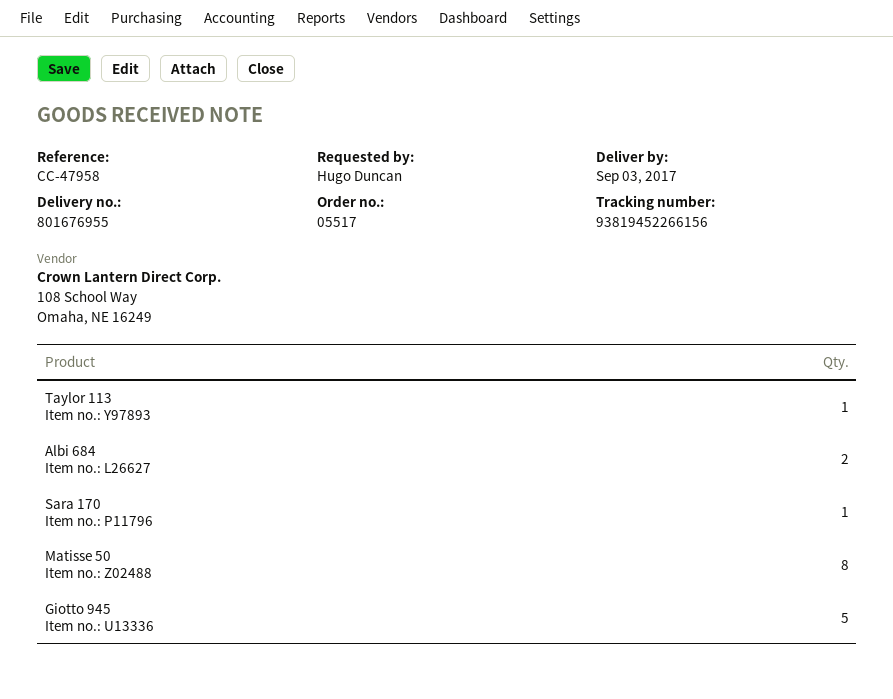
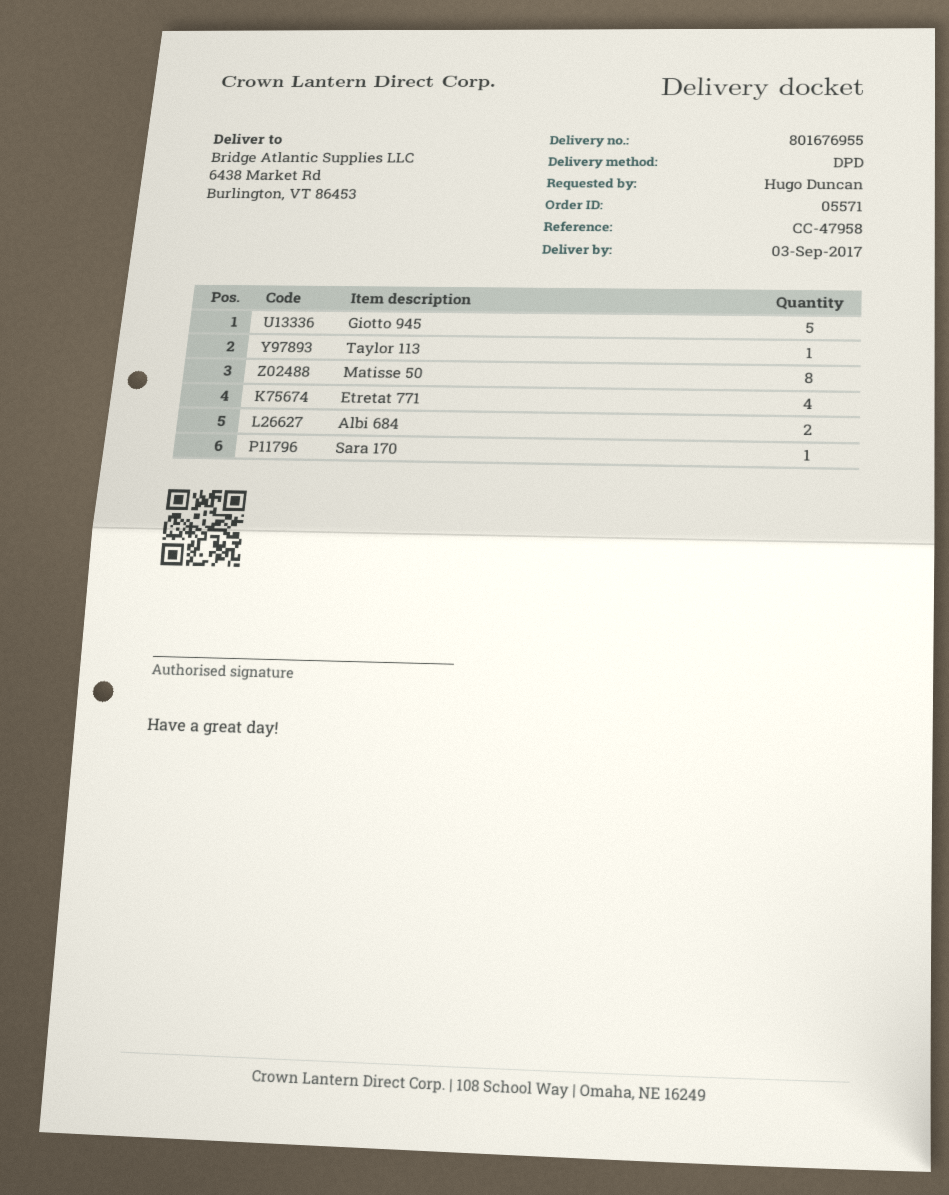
order number: 05517 -> 05571
Etretat 771: none -> 4

